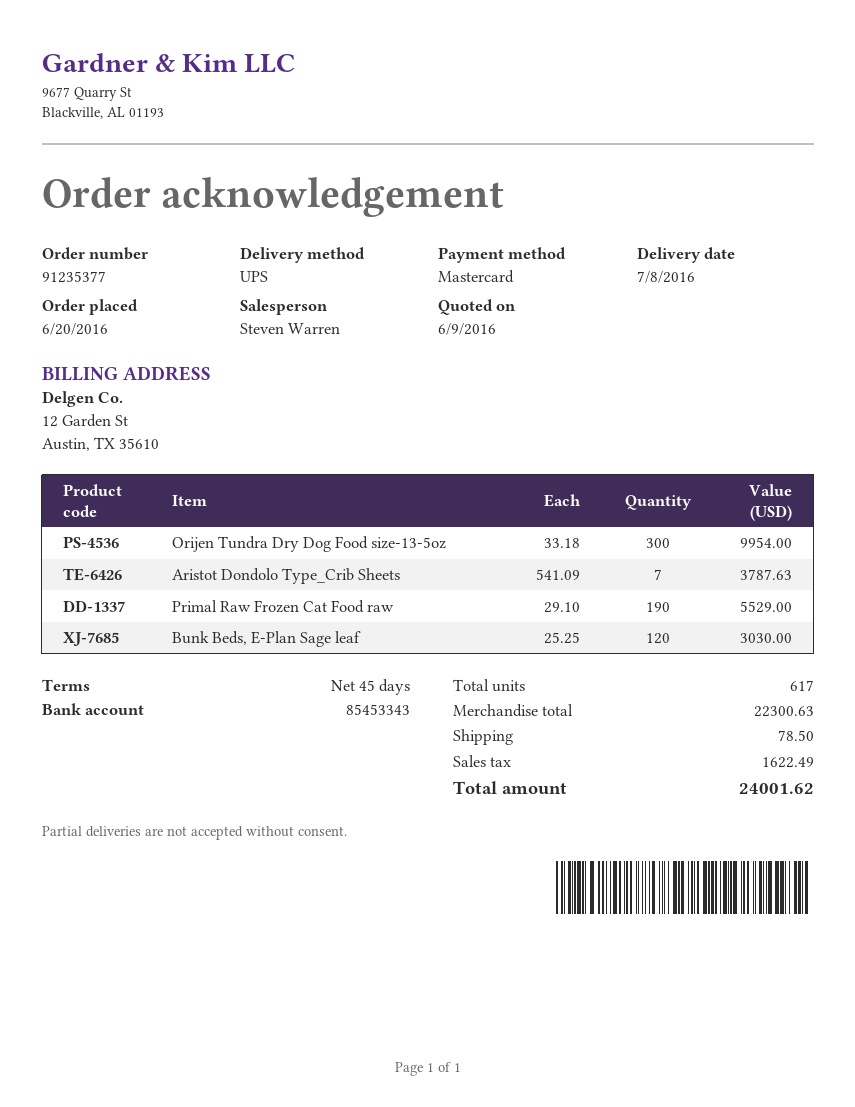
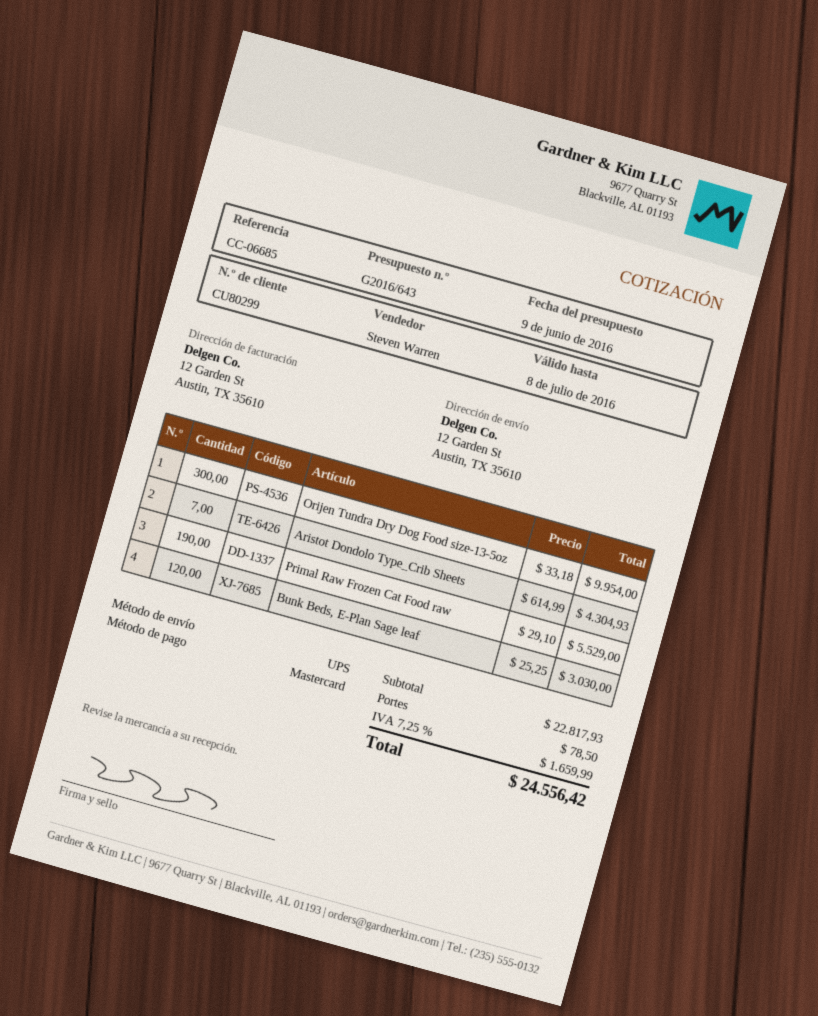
Aristot Dondolo Type_Crib Sheets: 7 x 541.09 = 3787.63 -> 7 x 614.99 = 4304.93
subtotal: 22300.63 -> 22817.93
tax: 1622.49 -> 1659.99
total: 24001.62 -> 24556.42

